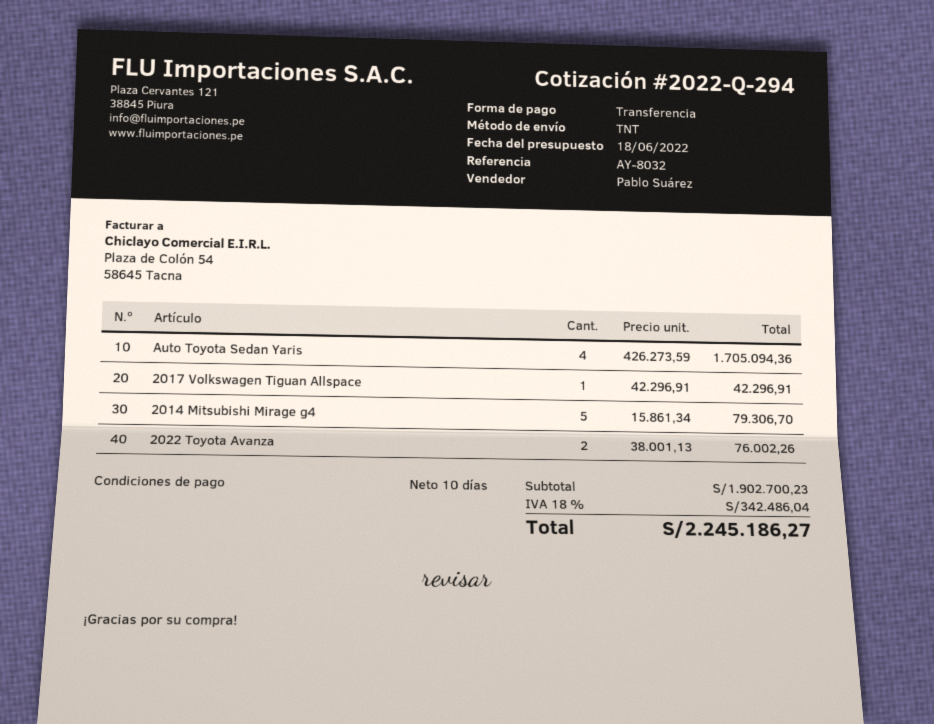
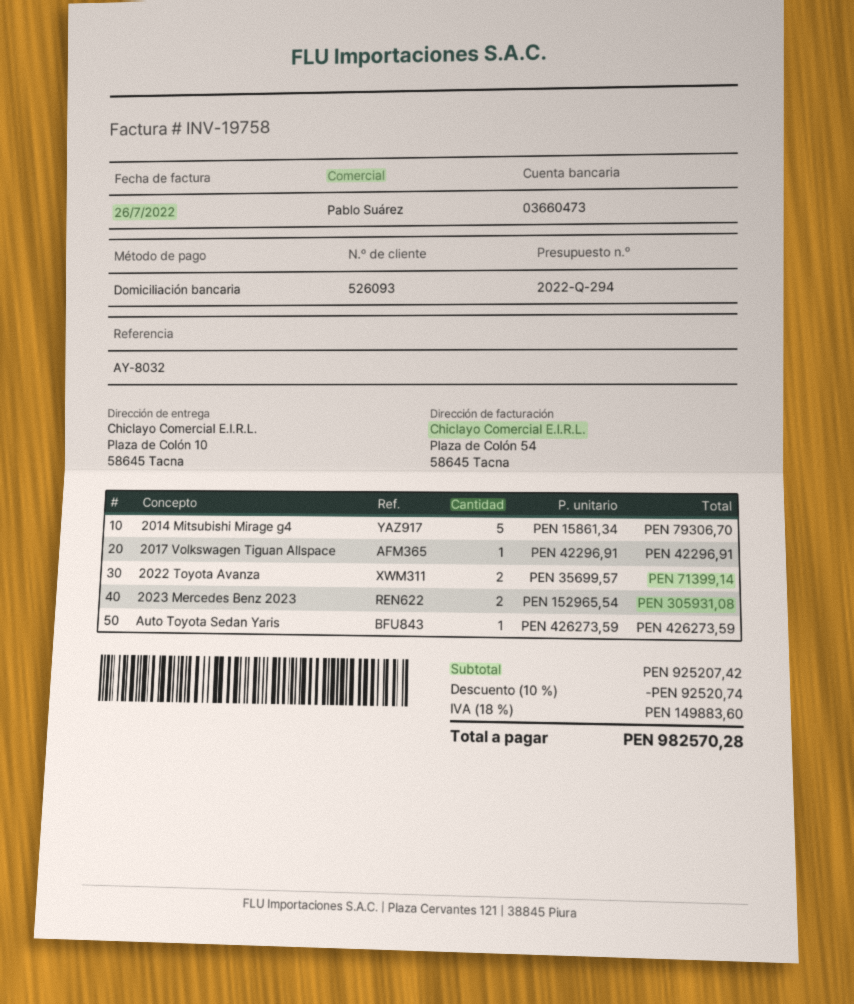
payment method: bank transfer -> direct debit
Auto Toyota Sedan Yaris: 4 x 426273.59 = 1705094.36 -> 1 x 426273.59 = 426273.59
2022 Toyota Avanza: 2 x 38001.13 = 76002.26 -> 2 x 35699.57 = 71399.14
2023 Mercedes Benz 2023: none -> 2 x 152965.54 = 305931.08
subtotal: 1902700.23 -> 925207.42
discount: none -> 10% = 92520.74
tax: 18% = 342486.04 -> 18% = 149883.60
total: 2245186.27 -> 982570.28

